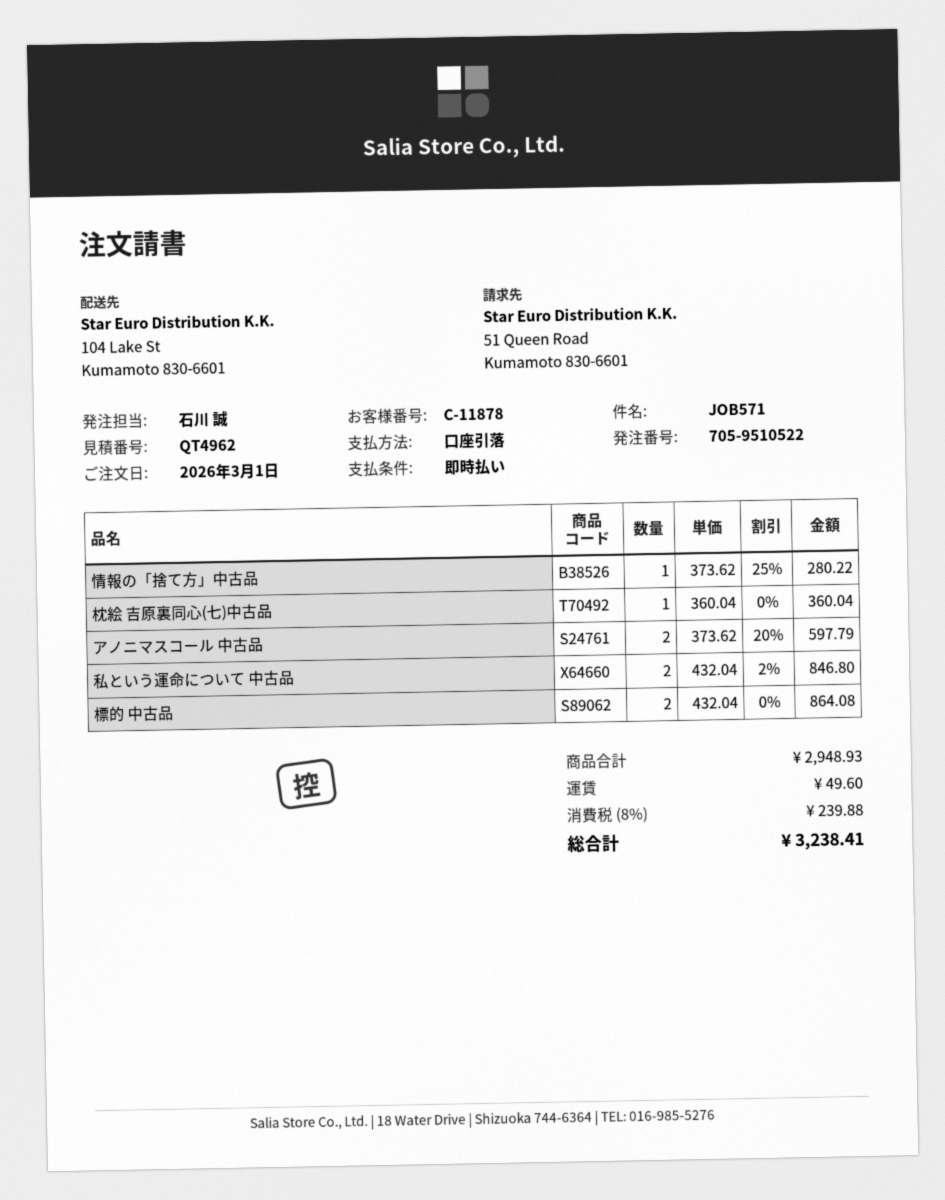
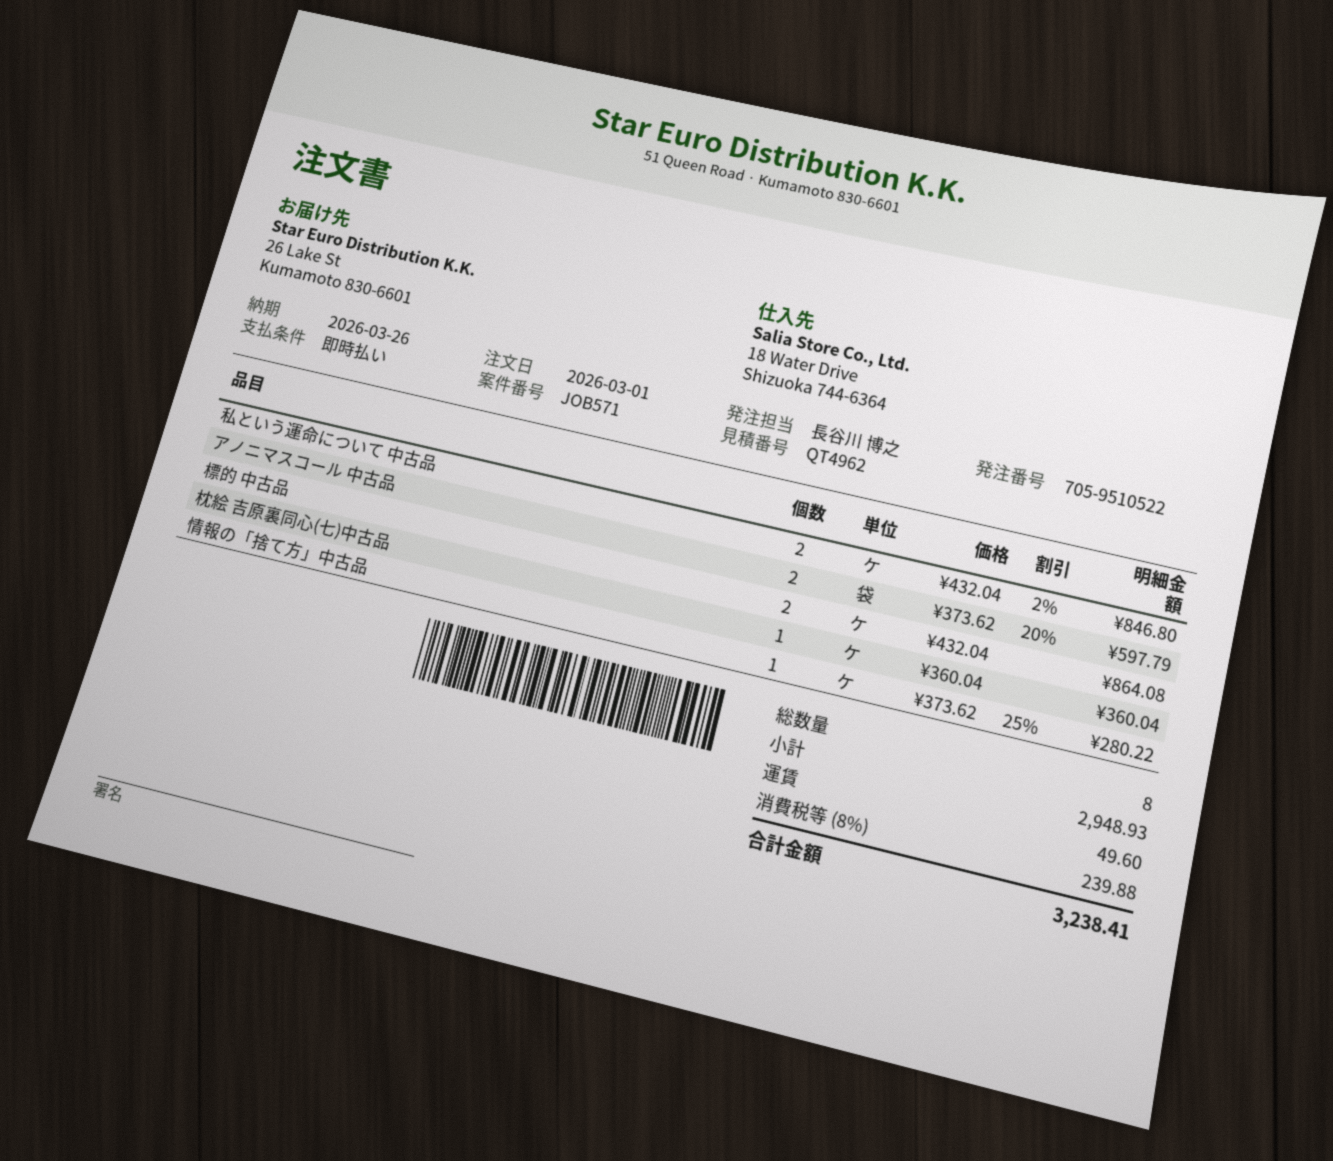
ordered by: 石川 誠 -> 長谷川 博之
ship to: 104 Lake St, Kumamoto 830-6601 -> 26 Lake St, Kumamoto 830-6601

